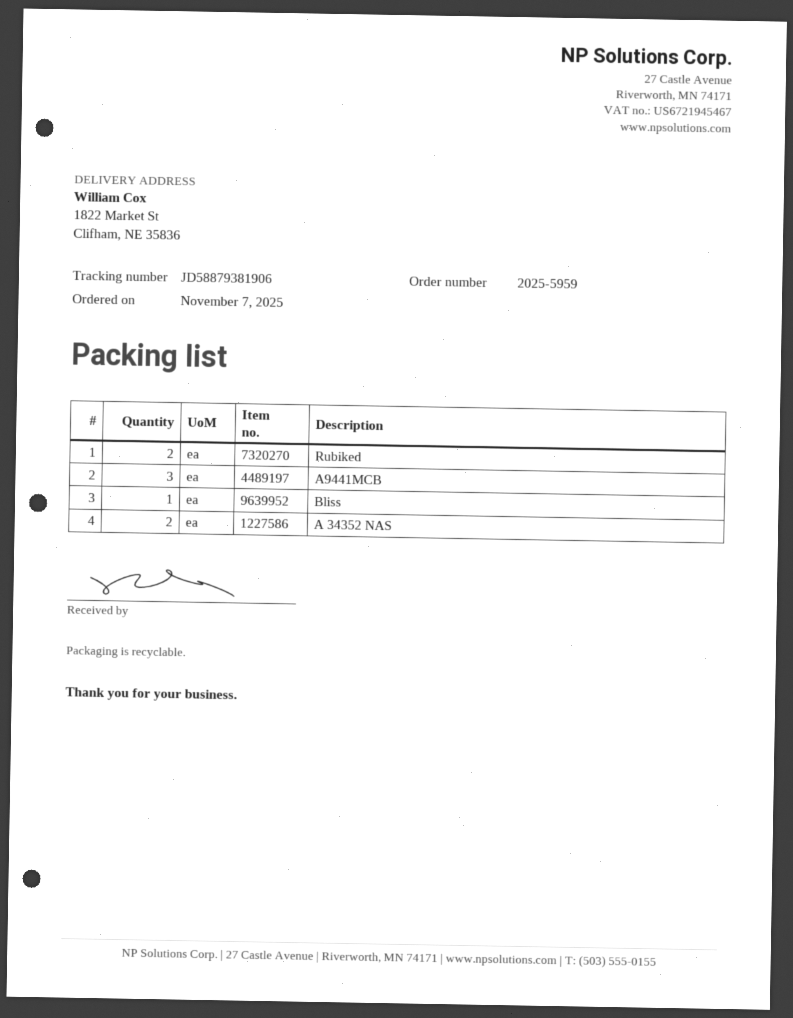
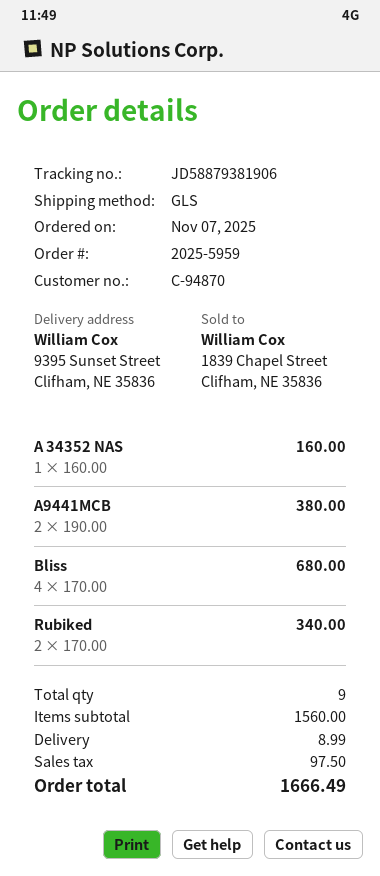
ship to: 1822 Market St, Clifham, NE 35836 -> 9395 Sunset Street, Clifham, NE 35836
A9441MCB: 3 -> 2
Bliss: 1 -> 4
A 34352 NAS: 2 -> 1

